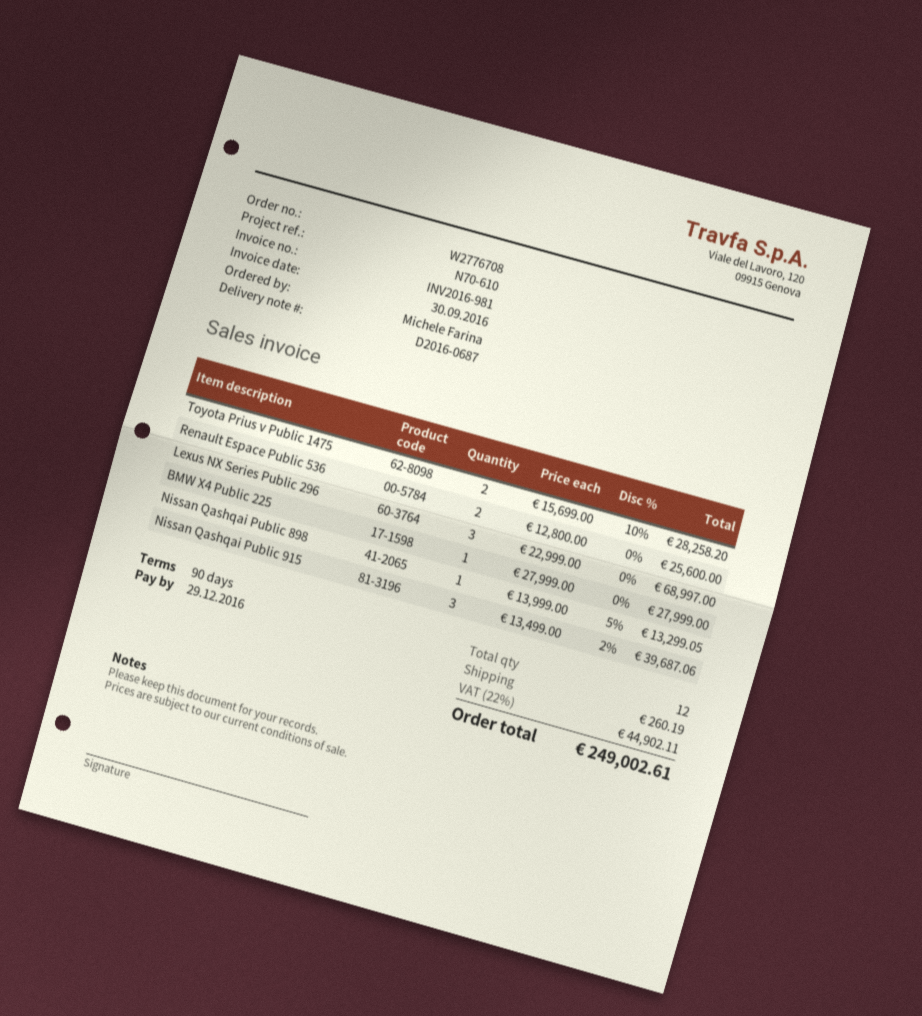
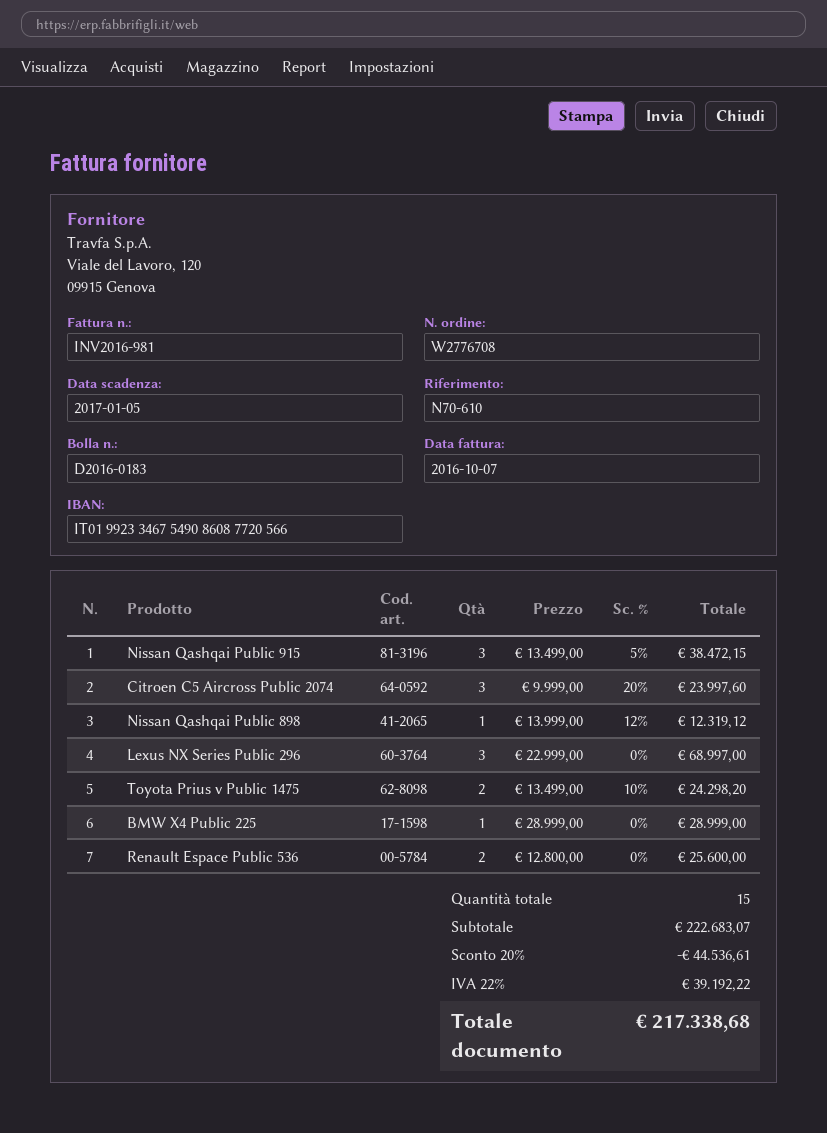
delivery note number: D2016-0687 -> D2016-0183
invoice date: 2016-09-30 -> 2016-10-07
due date: 2016-12-29 -> 2017-01-05
Toyota Prius v Public 1475: 2 x 15699.00 - 10% = 28258.20 -> 2 x 13499.00 - 10% = 24298.20
BMW X4 Public 225: 1 x 27999.00 = 27999.00 -> 1 x 28999.00 = 28999.00
Nissan Qashqai Public 898: 1 x 13999.00 - 5% = 13299.05 -> 1 x 13999.00 - 12% = 12319.12
Nissan Qashqai Public 915: 3 x 13499.00 - 2% = 39687.06 -> 3 x 13499.00 - 5% = 38472.15
Citroen C5 Aircross Public 2074: none -> 3 x 9999.00 - 20% = 23997.60
total quantity: 12 -> 15
discount: none -> 20% = 44536.61
shipping: 260.19 -> none
tax: 22% = 44902.11 -> 22% = 39192.22
total: 249002.61 -> 217338.68

